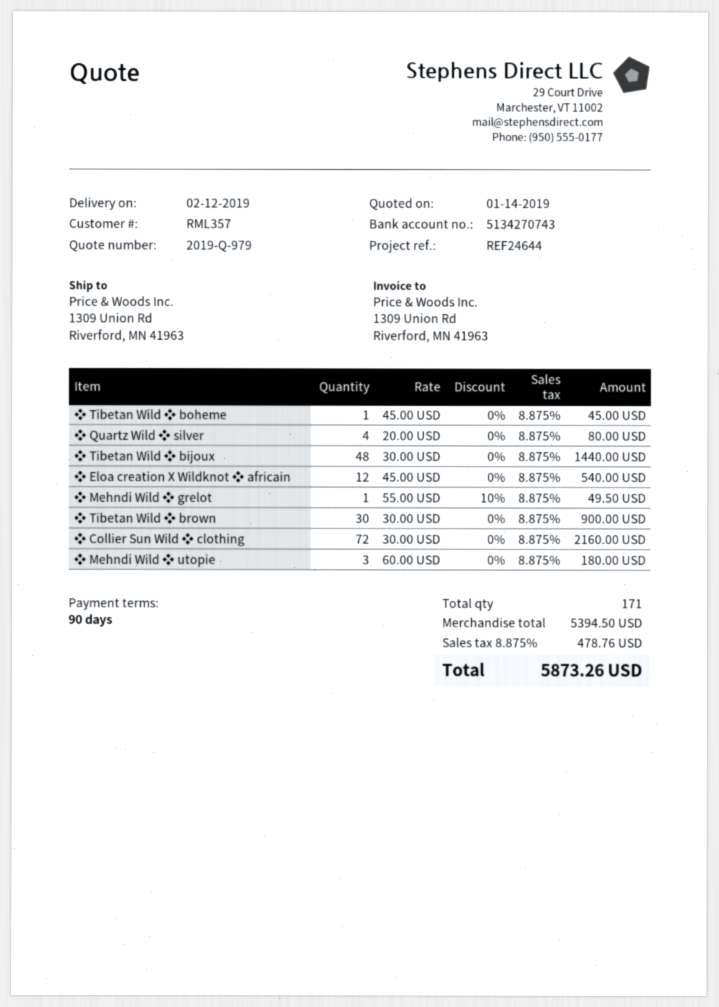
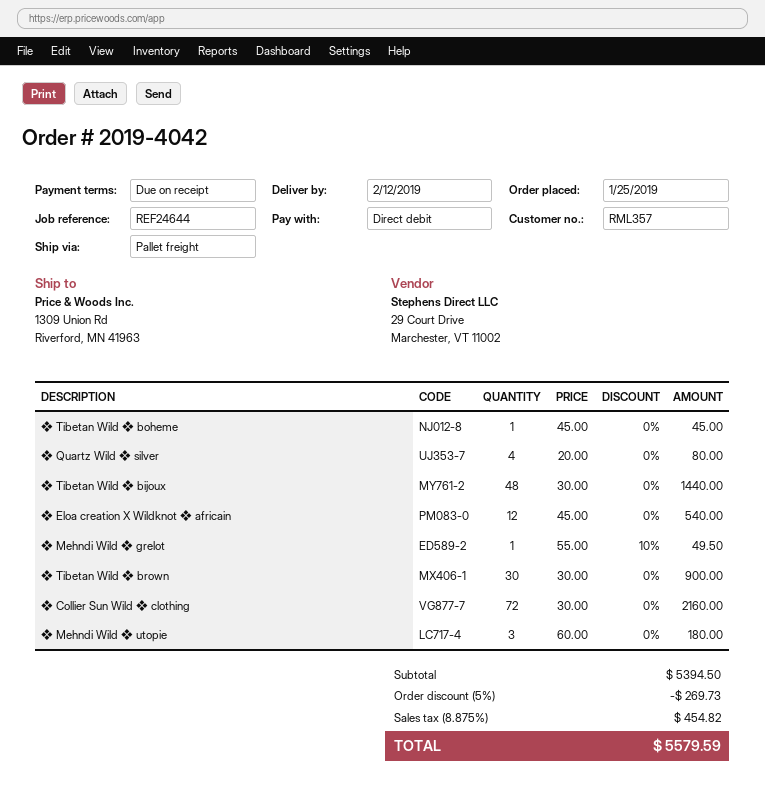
payment terms: 90 days -> on receipt
discount: none -> 5% = 269.73
tax: 8.875% = 478.76 -> 8.875% = 454.82
total: 5873.26 -> 5579.59

